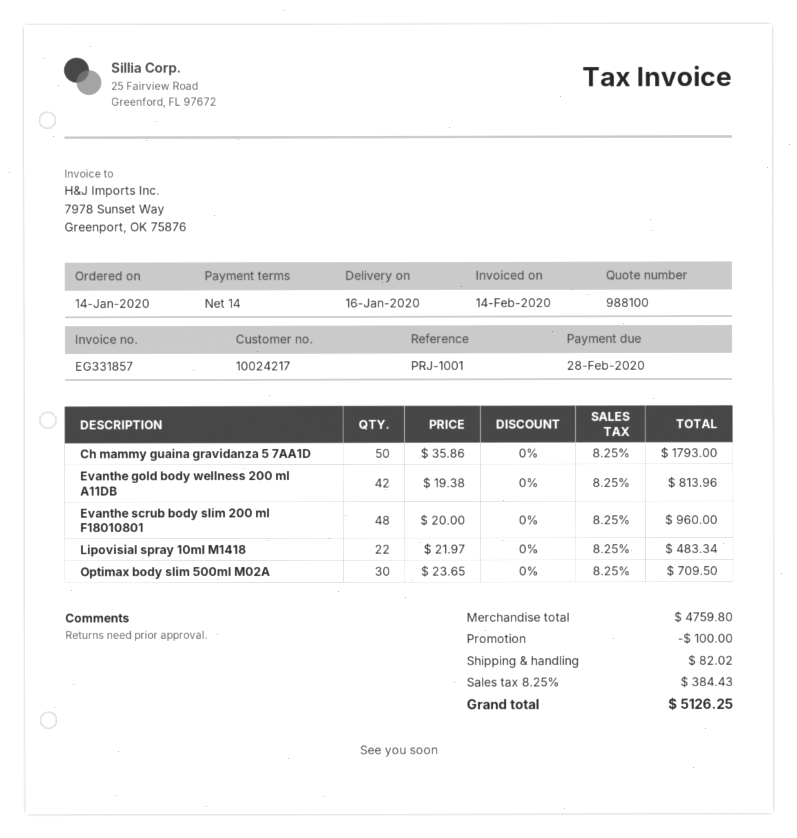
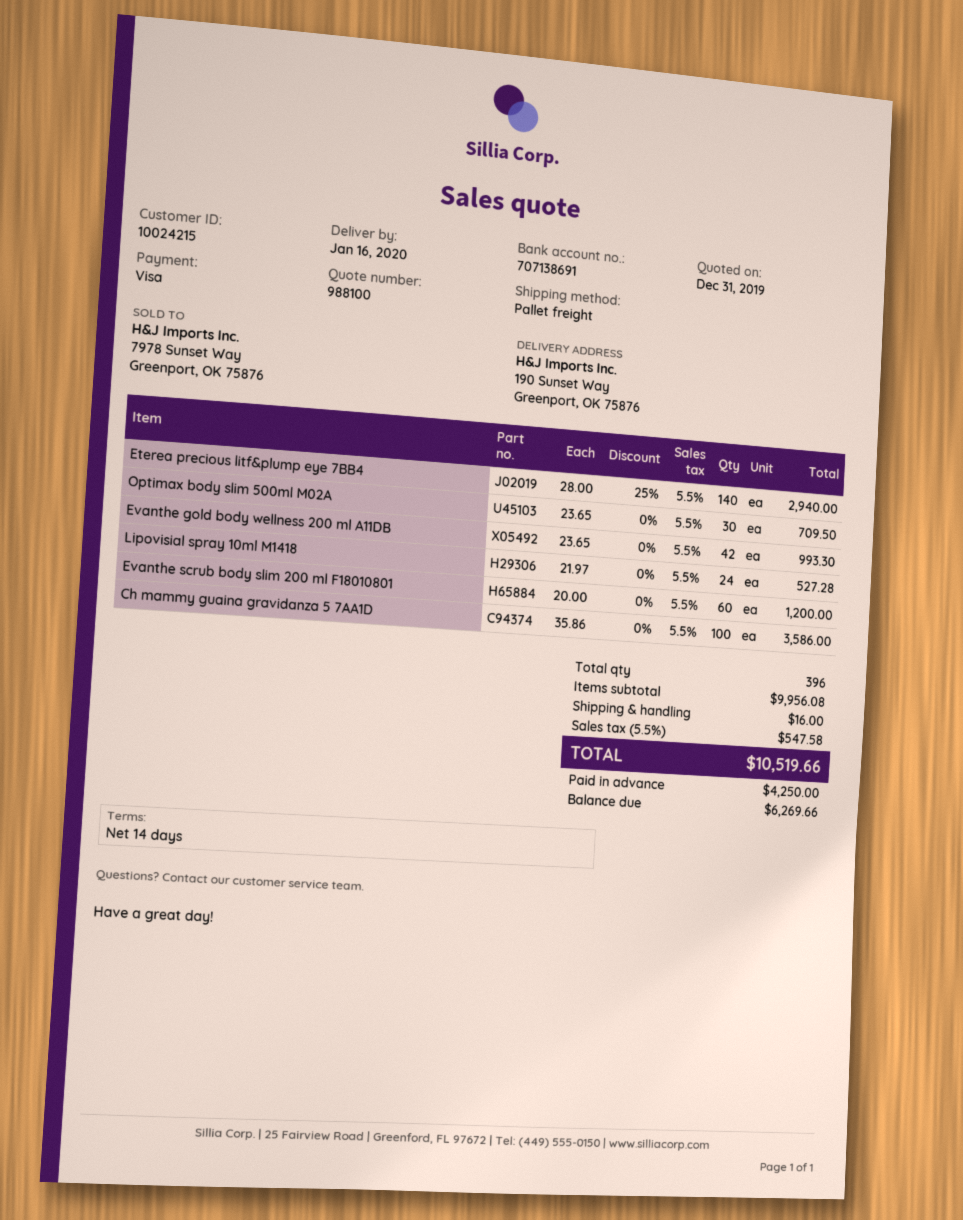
customer number: 10024217 -> 10024215
Ch mammy guaina gravidanza 5 7AA1D: 50 x 35.86 = 1793.00 -> 100 x 35.86 = 3586.00
Evanthe gold body wellness 200 ml A11DB: 42 x 19.38 = 813.96 -> 42 x 23.65 = 993.30
Evanthe scrub body slim 200 ml F18010801: 48 x 20.00 = 960.00 -> 60 x 20.00 = 1200.00
Lipovisial spray 10ml M1418: 22 x 21.97 = 483.34 -> 24 x 21.97 = 527.28
Eterea precious litf&plump eye 7BB4: none -> 140 x 28.00 - 25% = 2940.00
subtotal: 4759.80 -> 9956.08
discount: 100.00 -> none
shipping: 82.02 -> 16.00
tax: 8.25% = 384.43 -> 5.5% = 547.58
total: 5126.25 -> 10519.66

